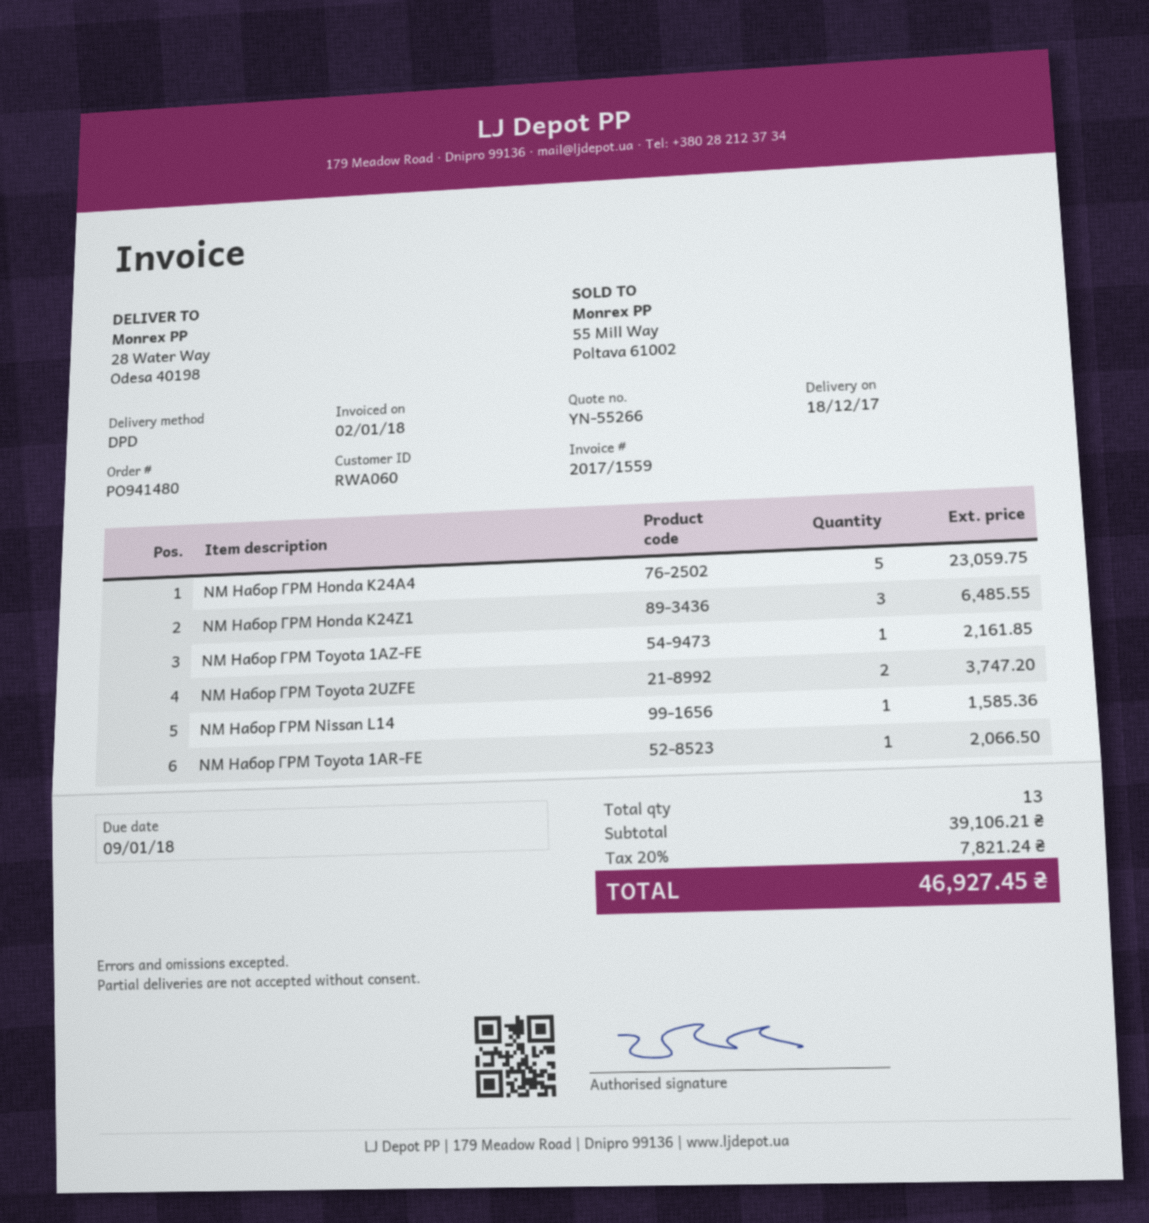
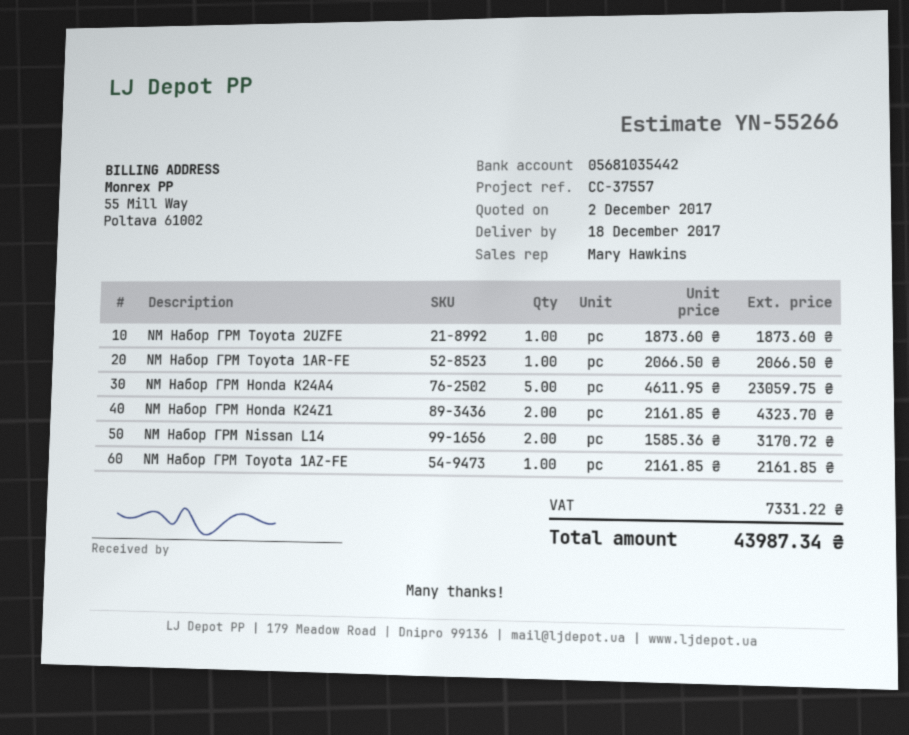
NM Набор ГРМ Honda K24Z1: 3 for 6485.55 -> 2 for 4323.70
NM Набор ГРМ Toyota 2UZFE: 2 for 3747.20 -> 1 for 1873.60
NM Набор ГРМ Nissan L14: 1 for 1585.36 -> 2 for 3170.72
tax: 7821.24 -> 7331.22
total: 46927.45 -> 43987.34

